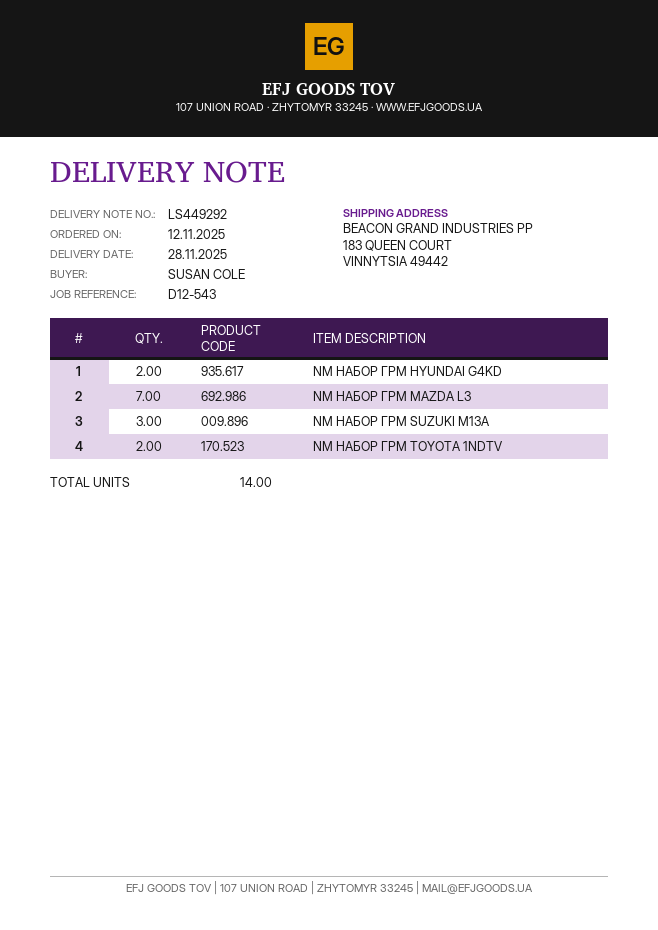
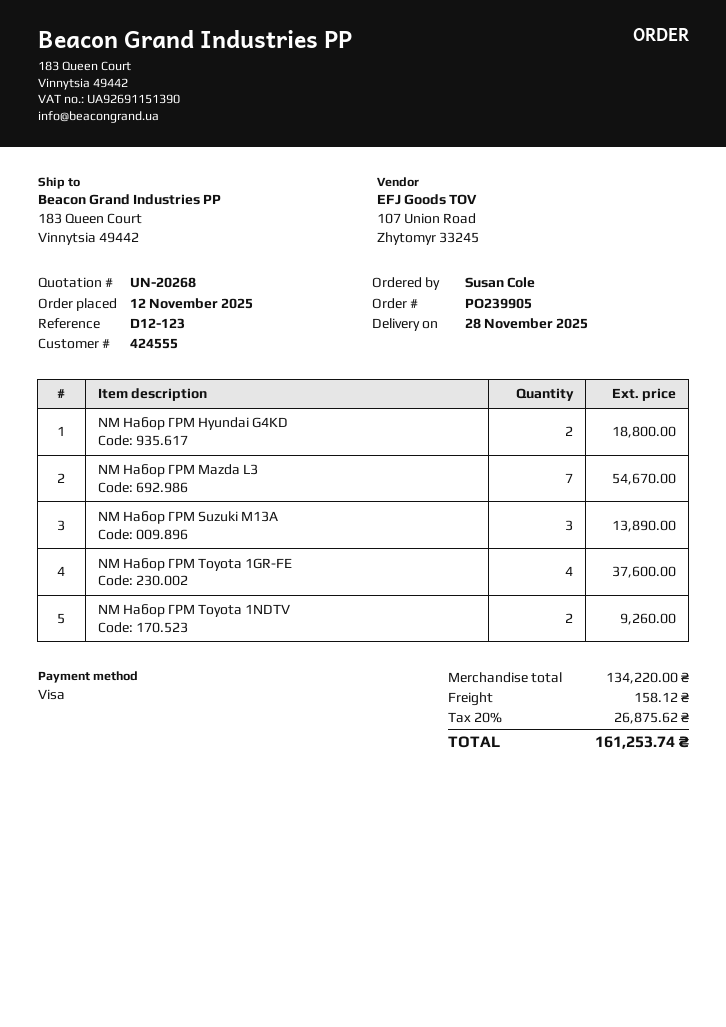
reference: D12-543 -> D12-123
NM Набор ГРМ Toyota 1GR-FE: none -> 4

